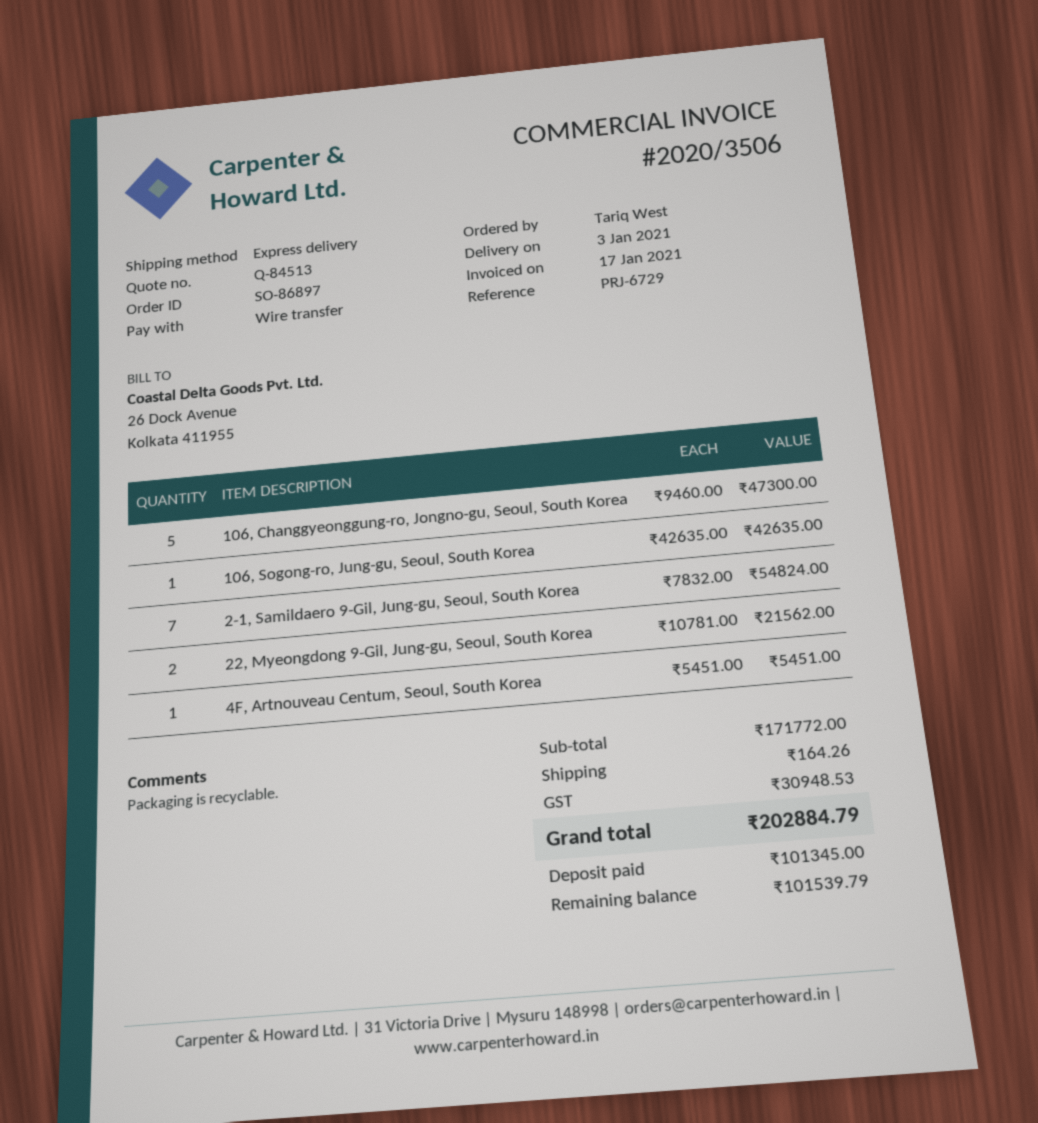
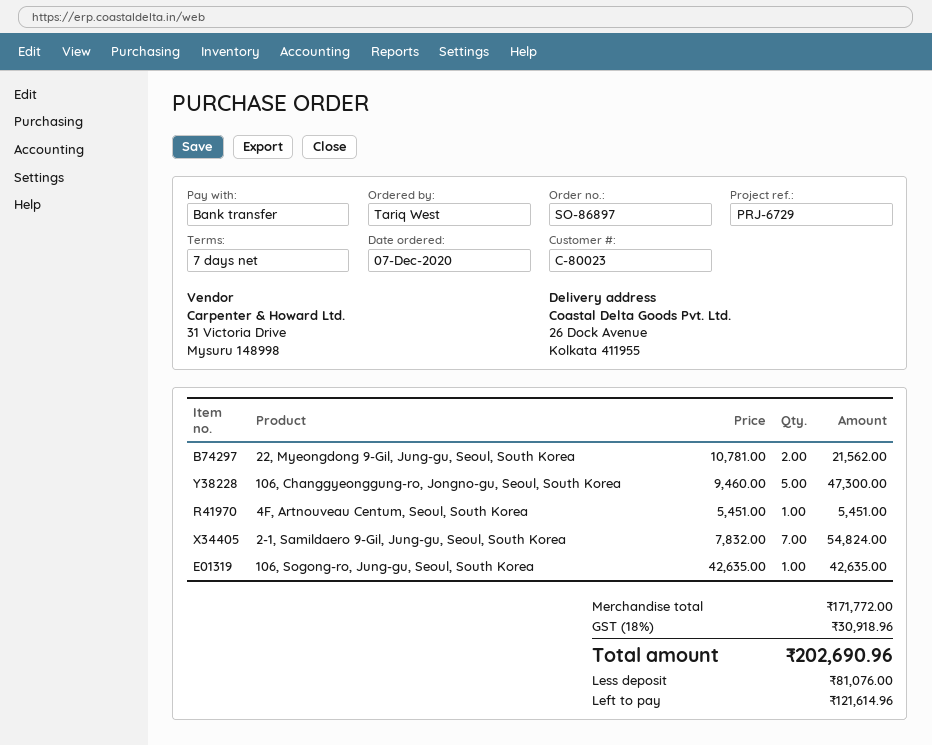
shipping: 164.26 -> none
tax: 30948.53 -> 30918.96
total: 202884.79 -> 202690.96
deposit: 101345.00 -> 81076.00
balance: 101539.79 -> 121614.96

